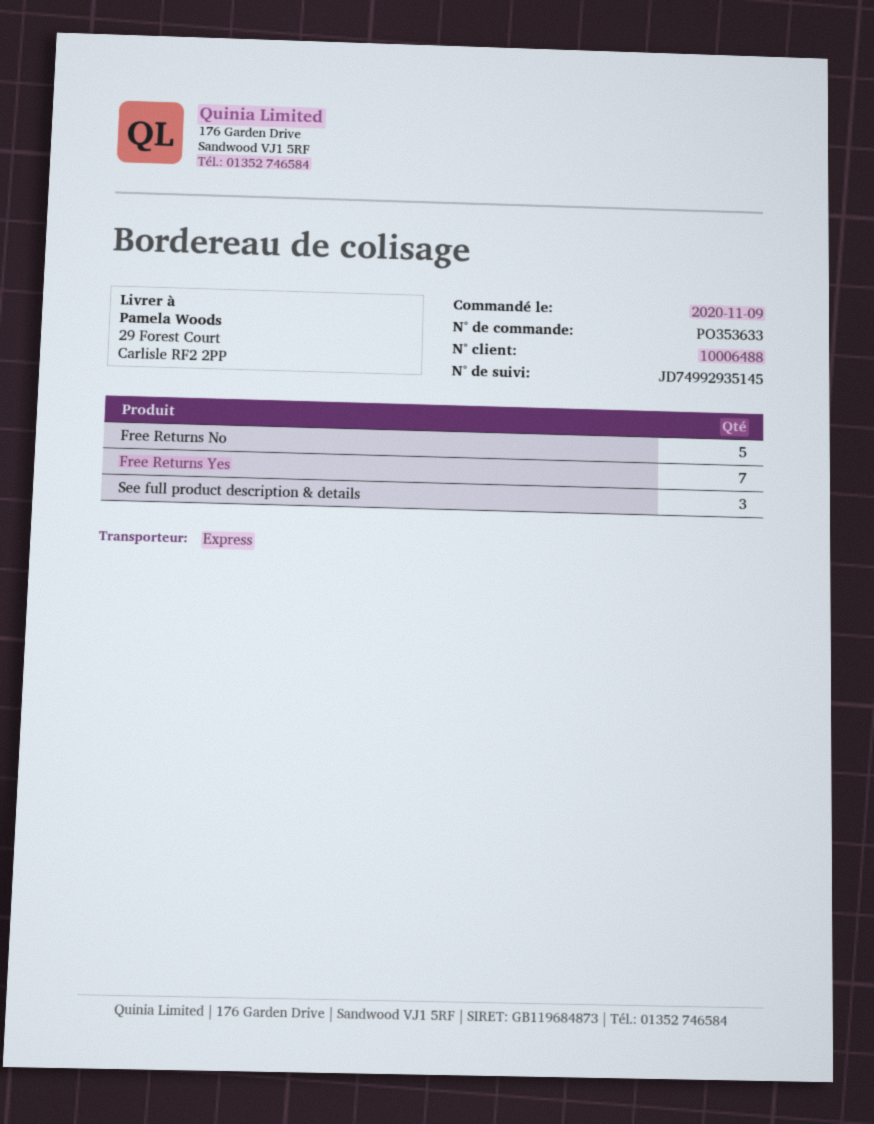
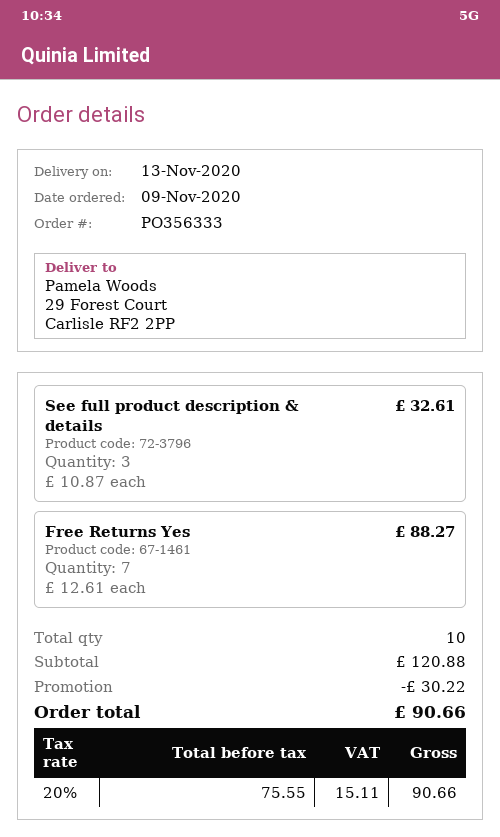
order number: PO353633 -> PO356333
Free Returns No: 5 -> none

